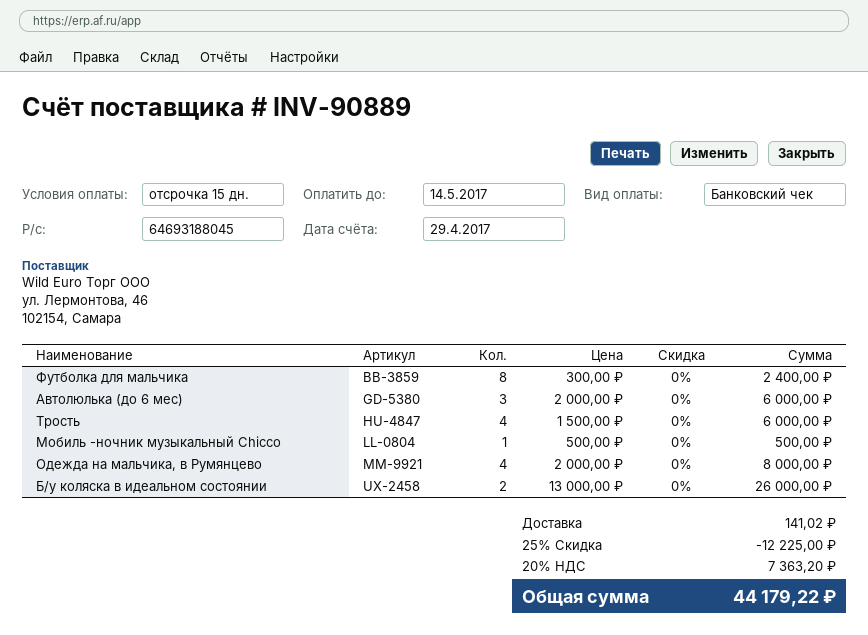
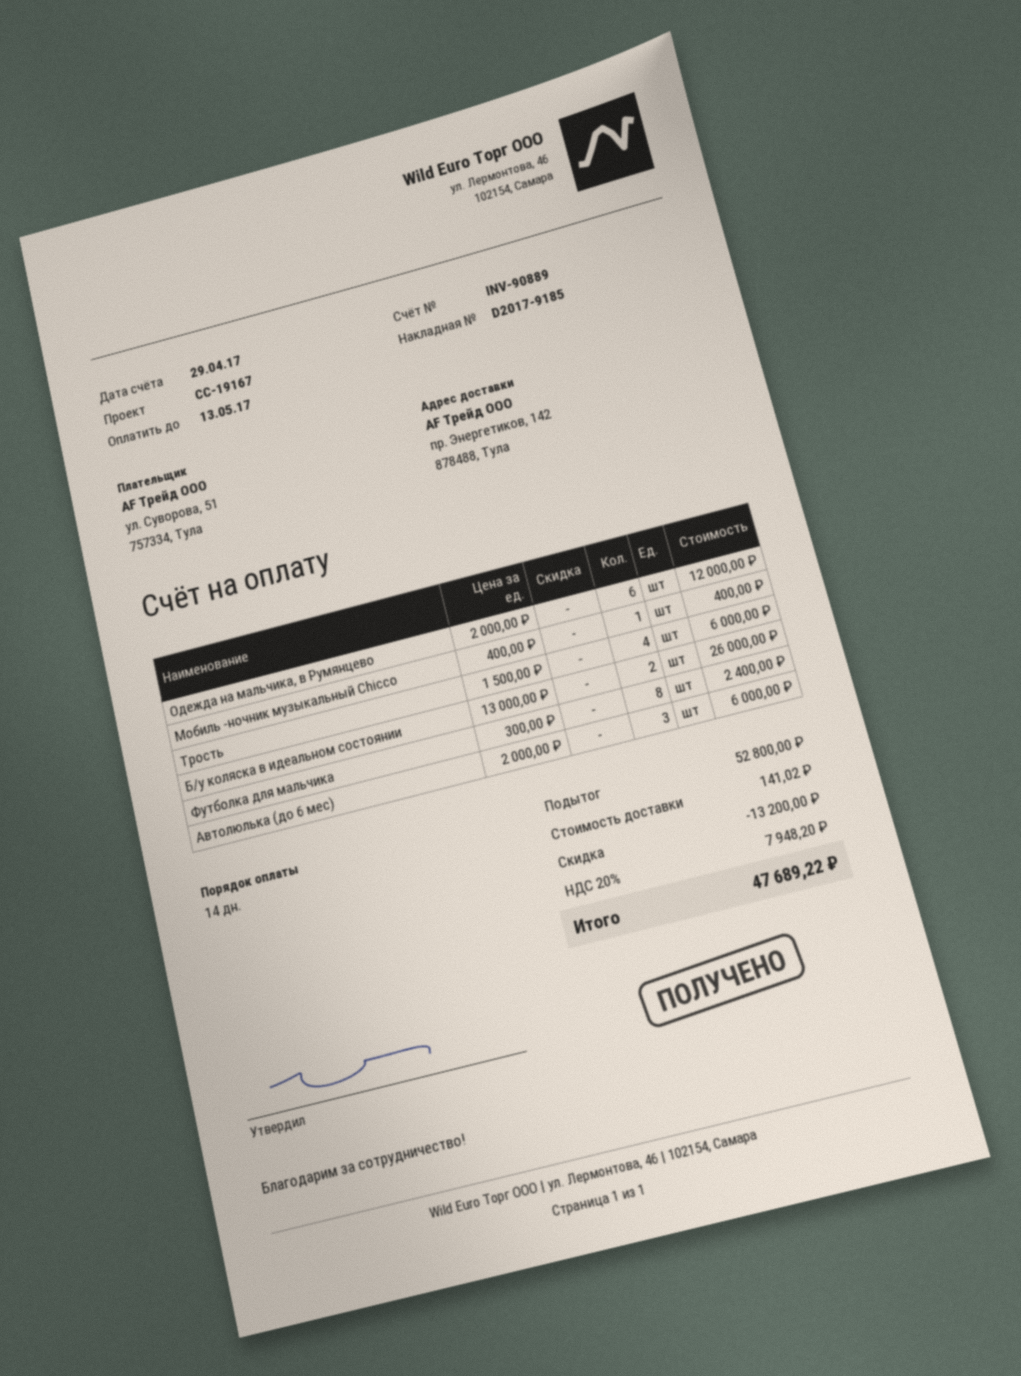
payment terms: 15 days -> 14 days
due date: 2017-05-14 -> 2017-05-13
Мобиль -ночник музыкальный Chicco: 1 x 500.00 = 500.00 -> 1 x 400.00 = 400.00
Одежда на мальчика, в Румянцево: 4 x 2000.00 = 8000.00 -> 6 x 2000.00 = 12000.00
discount: 12225.00 -> 13200.00
tax: 20% = 7363.20 -> 20% = 7948.20
total: 44179.22 -> 47689.22

